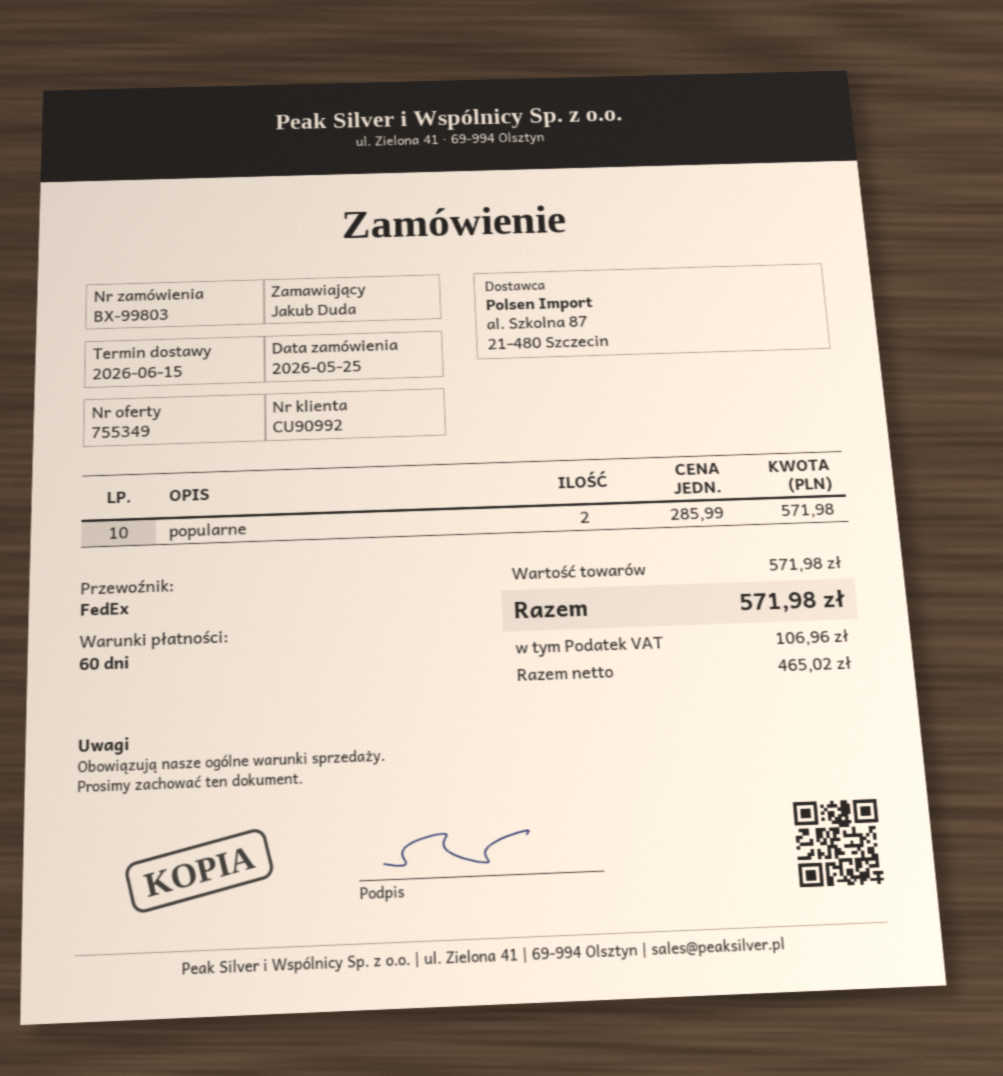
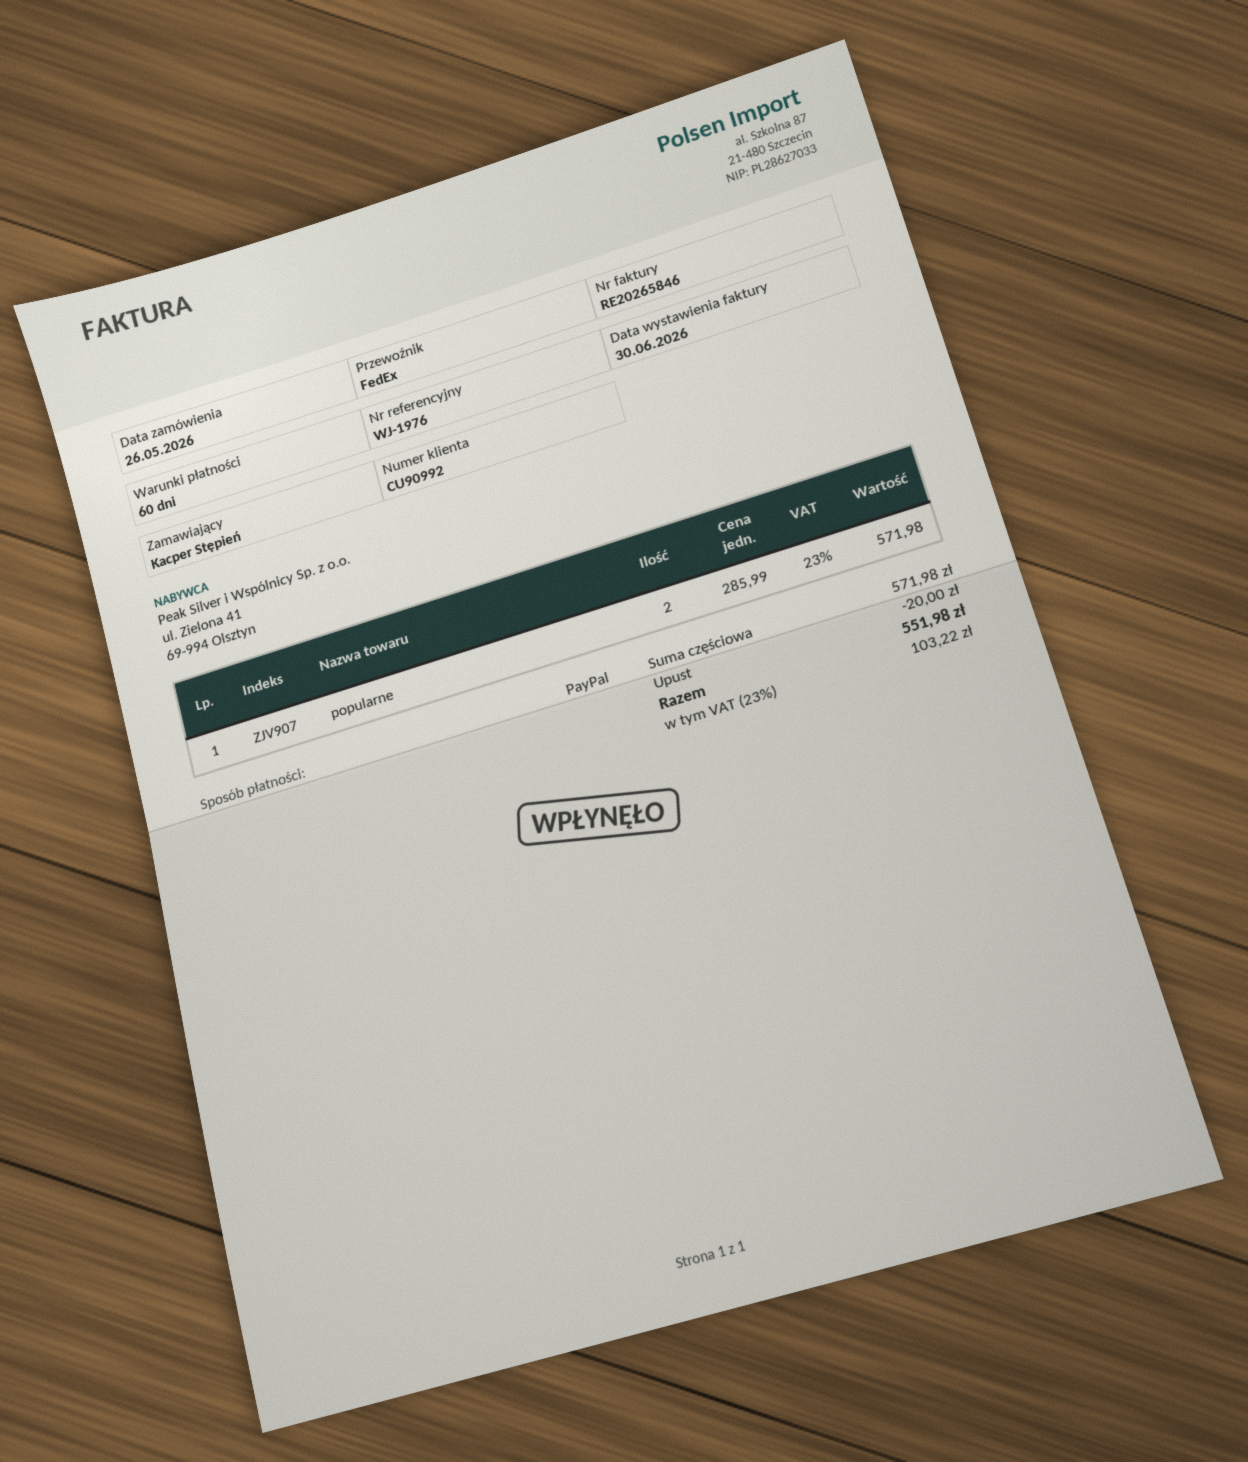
order date: 2026-05-25 -> 2026-05-26
ordered by: Jakub Duda -> Kacper Stępień
discount: none -> 20.00
tax: 106.96 -> 103.22
total: 571.98 -> 551.98

